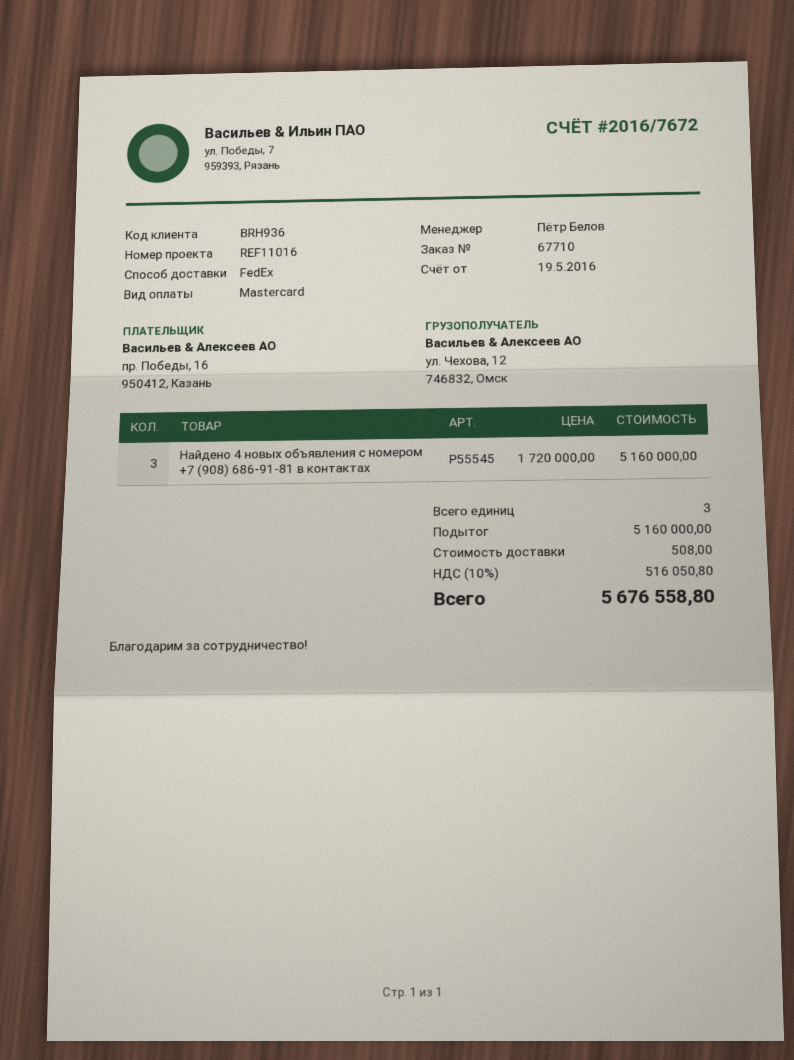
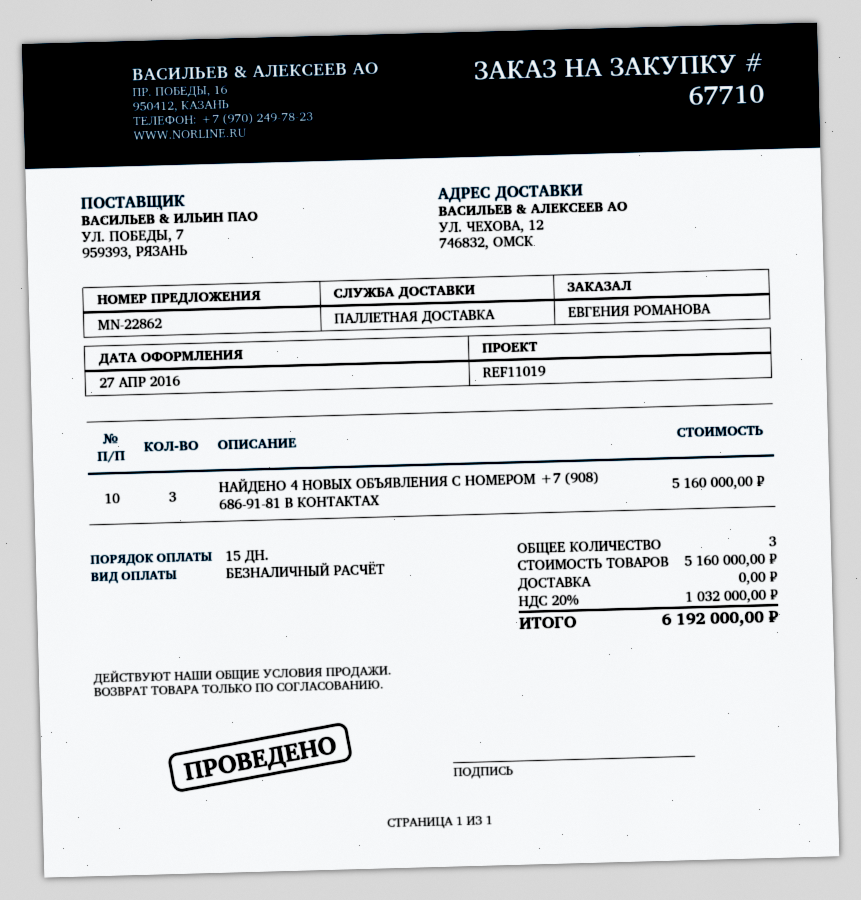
reference: REF11016 -> REF11019
payment method: Mastercard -> bank transfer
shipping method: FedEx -> pallet freight
shipping: 508.00 -> 0.00
tax: 10% = 516050.80 -> 20% = 1032000.00
total: 5676558.80 -> 6192000.00

